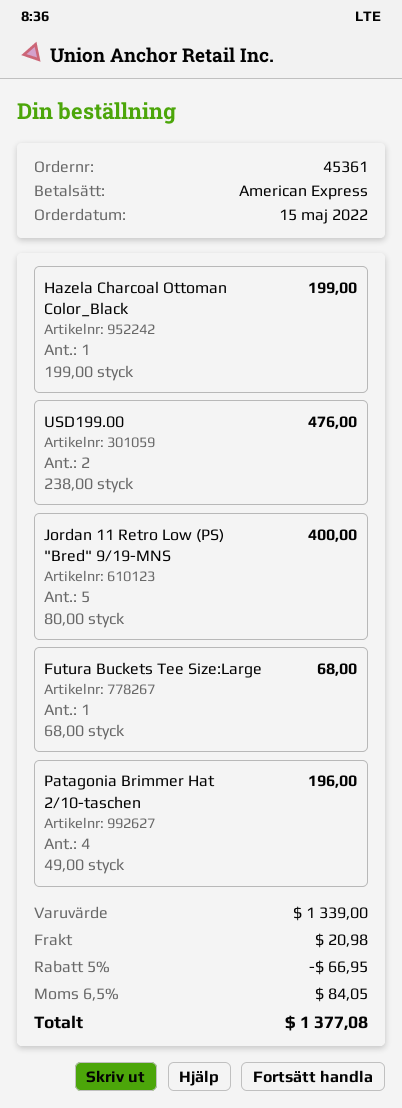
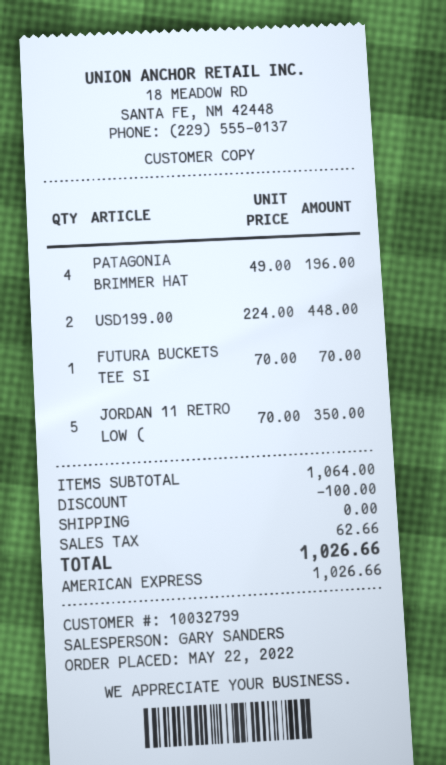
order date: 2022-05-15 -> 2022-05-22
Hazela Charcoal Ottoman Color_Black: 1 x 199.00 = 199.00 -> none
USD199.00: 2 x 238.00 = 476.00 -> 2 x 224.00 = 448.00
Jordan 11 Retro Low (PS) "Bred" 9/19-MNS: 5 x 80.00 = 400.00 -> 5 x 70.00 = 350.00
Futura Buckets Tee Size:Large: 1 x 68.00 = 68.00 -> 1 x 70.00 = 70.00
subtotal: 1339.00 -> 1064.00
discount: 66.95 -> 100.00
shipping: 20.98 -> 0.00
tax: 84.05 -> 62.66
total: 1377.08 -> 1026.66

